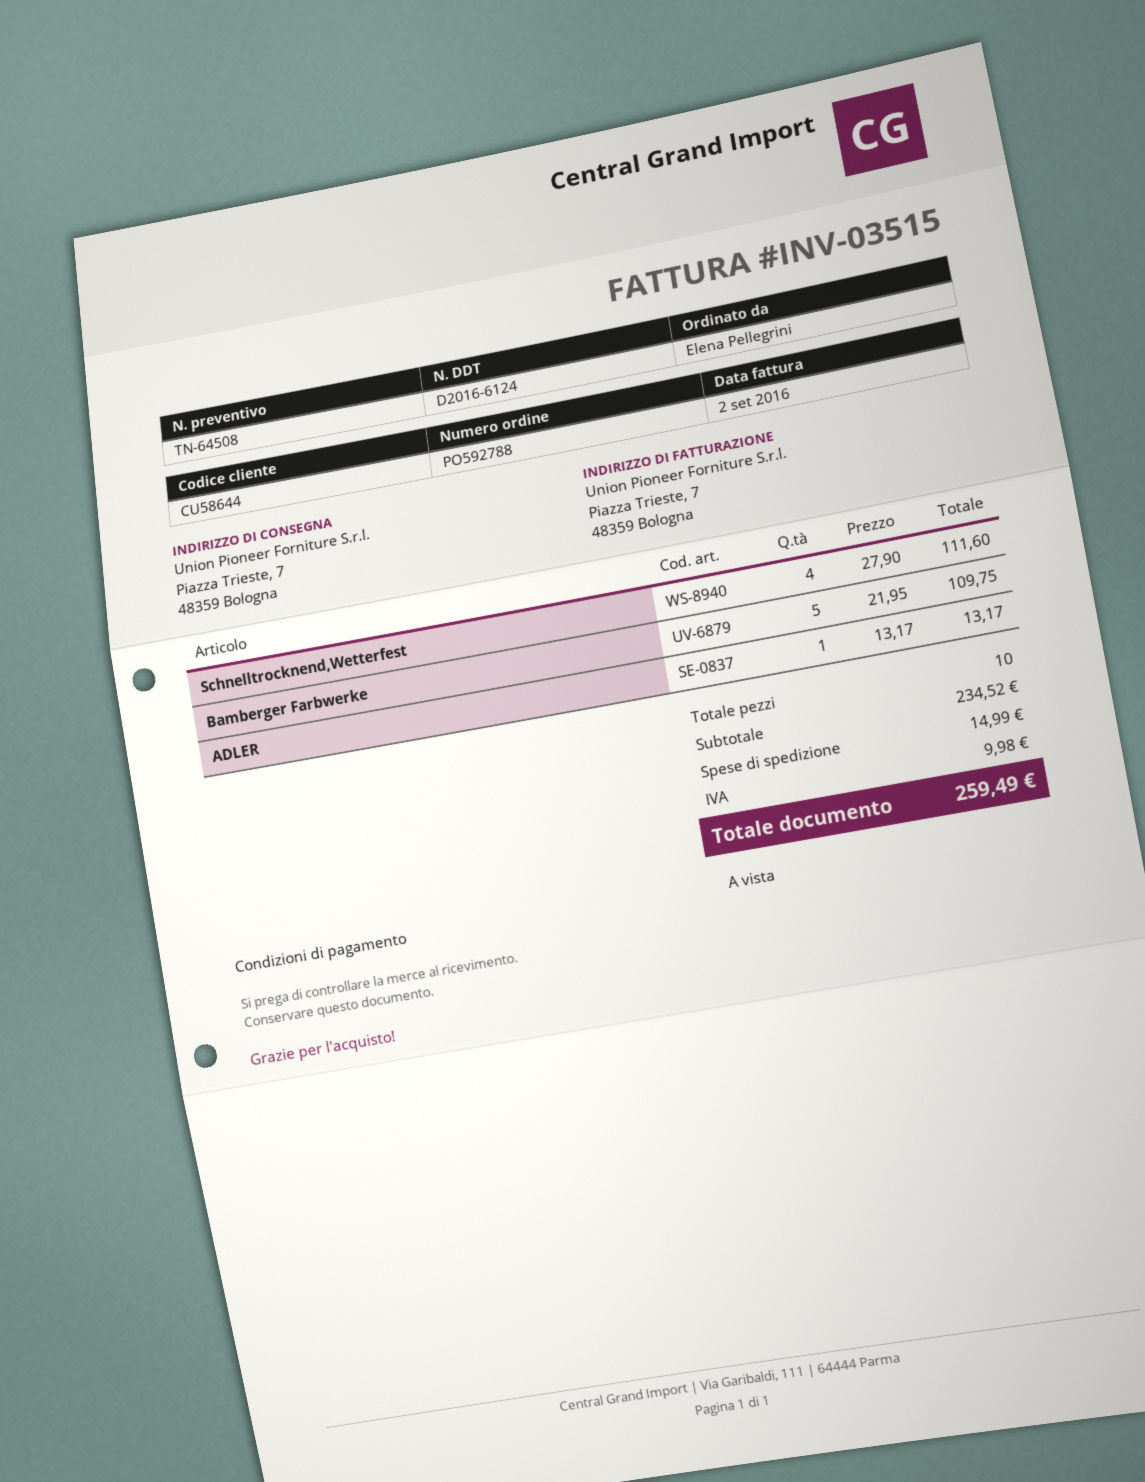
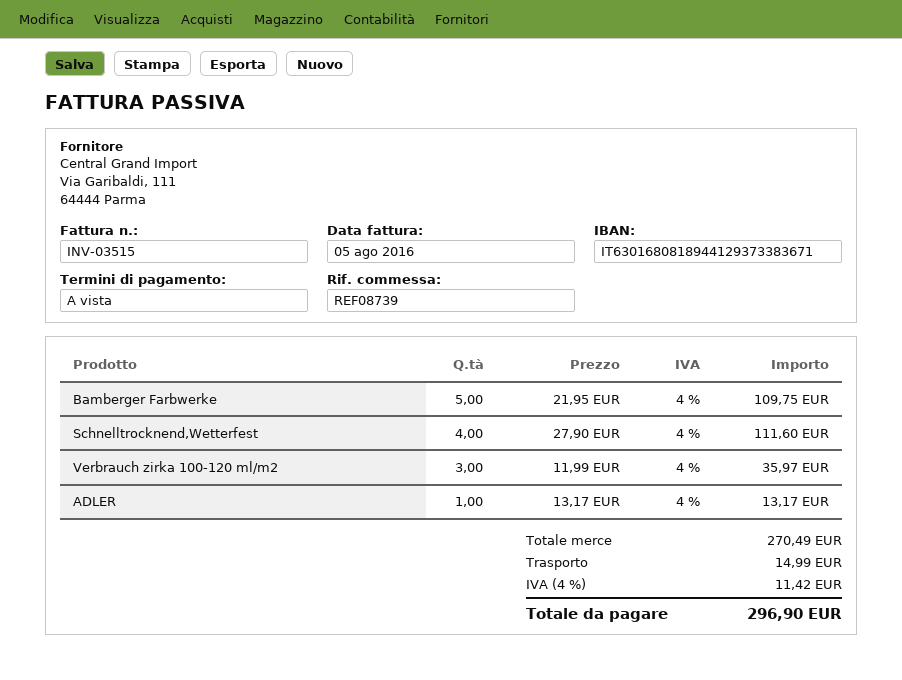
invoice date: 2016-09-02 -> 2016-08-05
Verbrauch zirka 100-120 ml/m2: none -> 3 x 11.99 = 35.97
subtotal: 234.52 -> 270.49
tax: 9.98 -> 11.42
total: 259.49 -> 296.90

